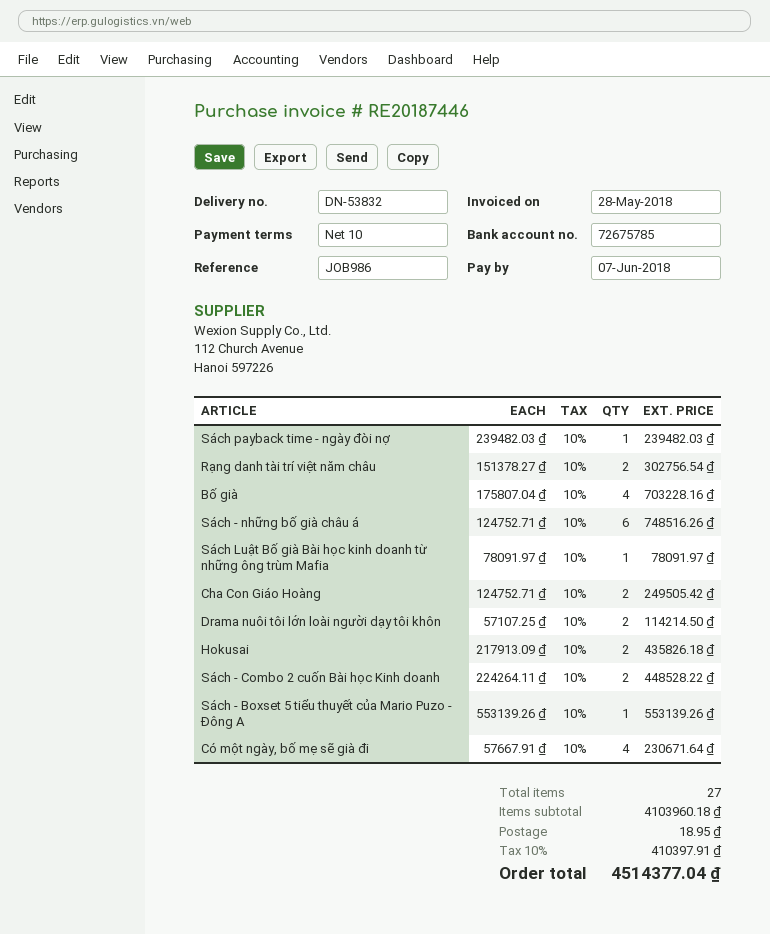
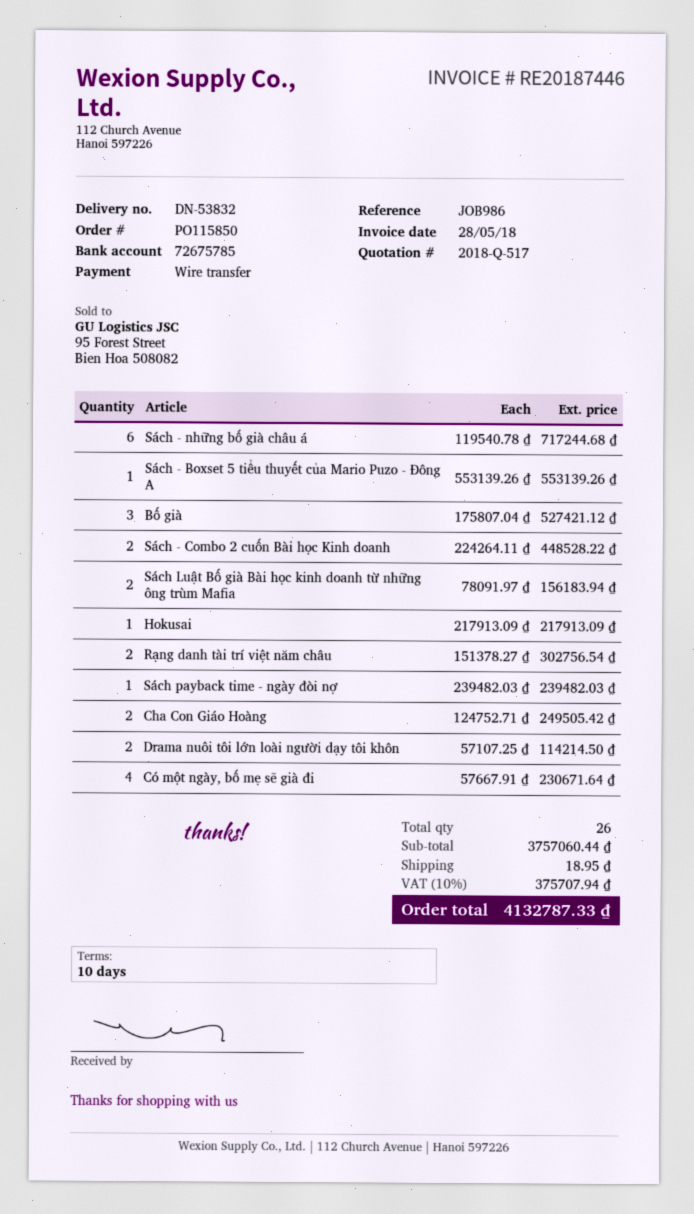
Bố già: 4 x 175807.04 = 703228.16 -> 3 x 175807.04 = 527421.12
Sách - những bố già châu á: 6 x 124752.71 = 748516.26 -> 6 x 119540.78 = 717244.68
Sách Luật Bố già Bài học kinh doanh từ những ông trùm Mafia: 1 x 78091.97 = 78091.97 -> 2 x 78091.97 = 156183.94
Hokusai: 2 x 217913.09 = 435826.18 -> 1 x 217913.09 = 217913.09
total quantity: 27 -> 26
subtotal: 4103960.18 -> 3757060.44
tax: 10% = 410397.91 -> 10% = 375707.94
total: 4514377.04 -> 4132787.33

